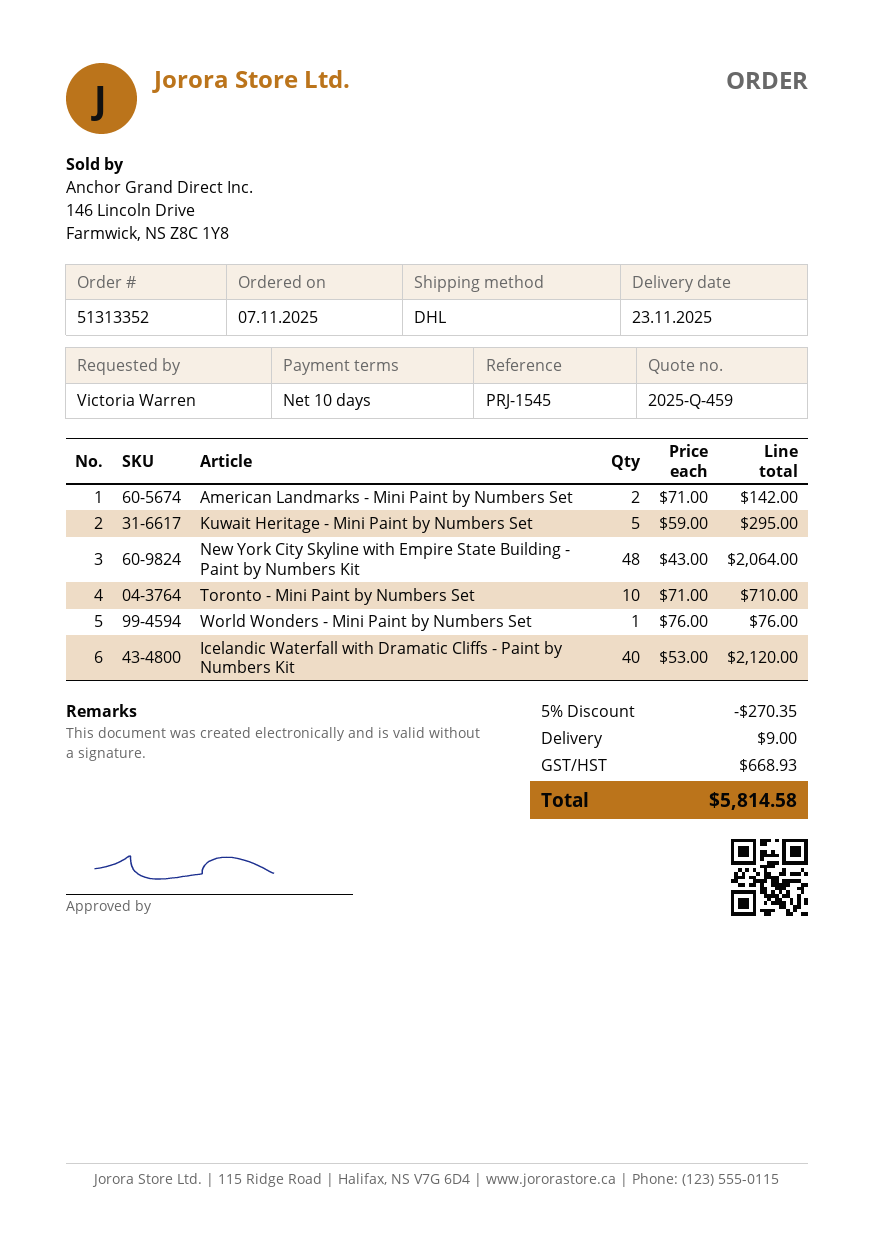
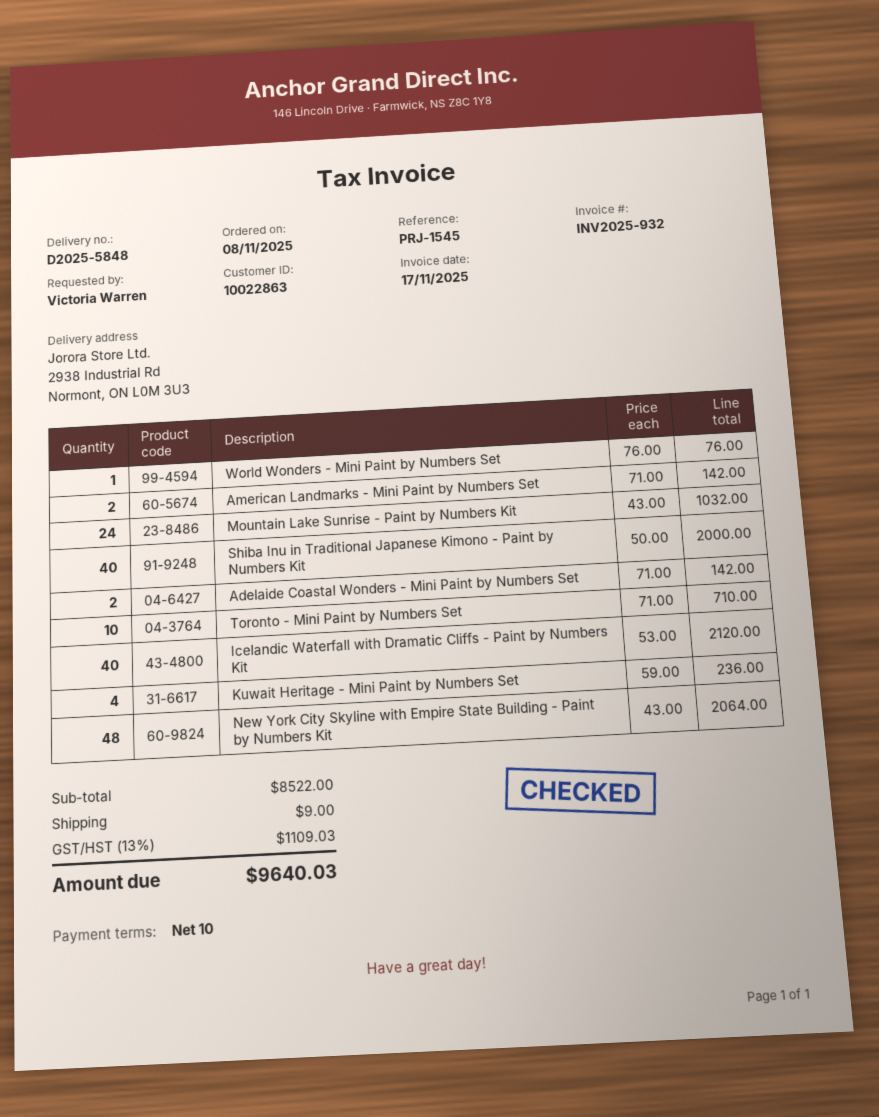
order date: 2025-11-07 -> 2025-11-08
Kuwait Heritage - Mini Paint by Numbers Set: 5 x 59.00 = 295.00 -> 4 x 59.00 = 236.00
Mountain Lake Sunrise - Paint by Numbers Kit: none -> 24 x 43.00 = 1032.00
Shiba Inu in Traditional Japanese Kimono - Paint by Numbers Kit: none -> 40 x 50.00 = 2000.00
Adelaide Coastal Wonders - Mini Paint by Numbers Set: none -> 2 x 71.00 = 142.00
discount: 5% = 270.35 -> none
tax: 668.93 -> 1109.03
total: 5814.58 -> 9640.03

